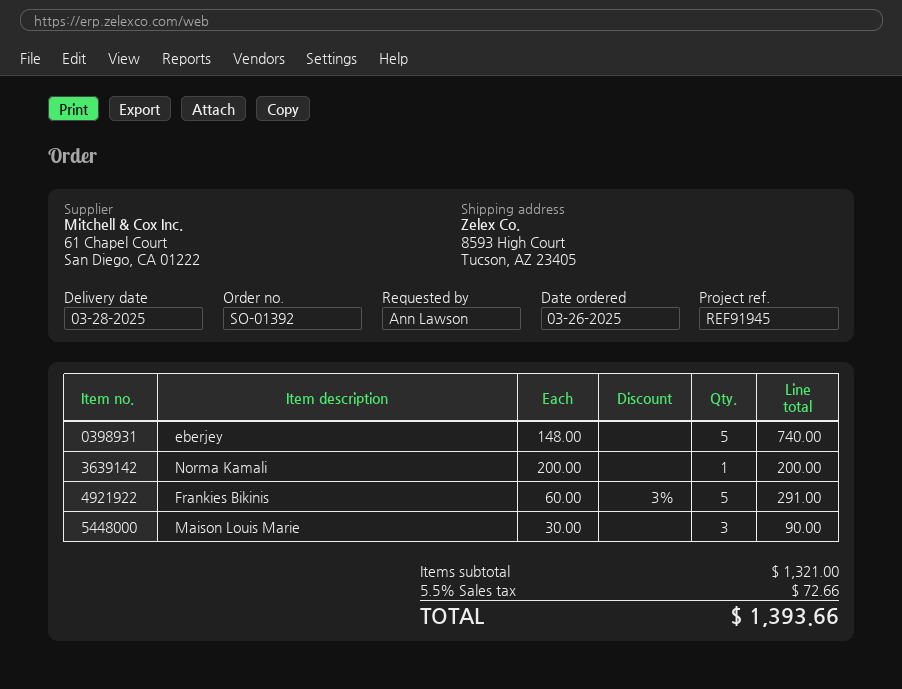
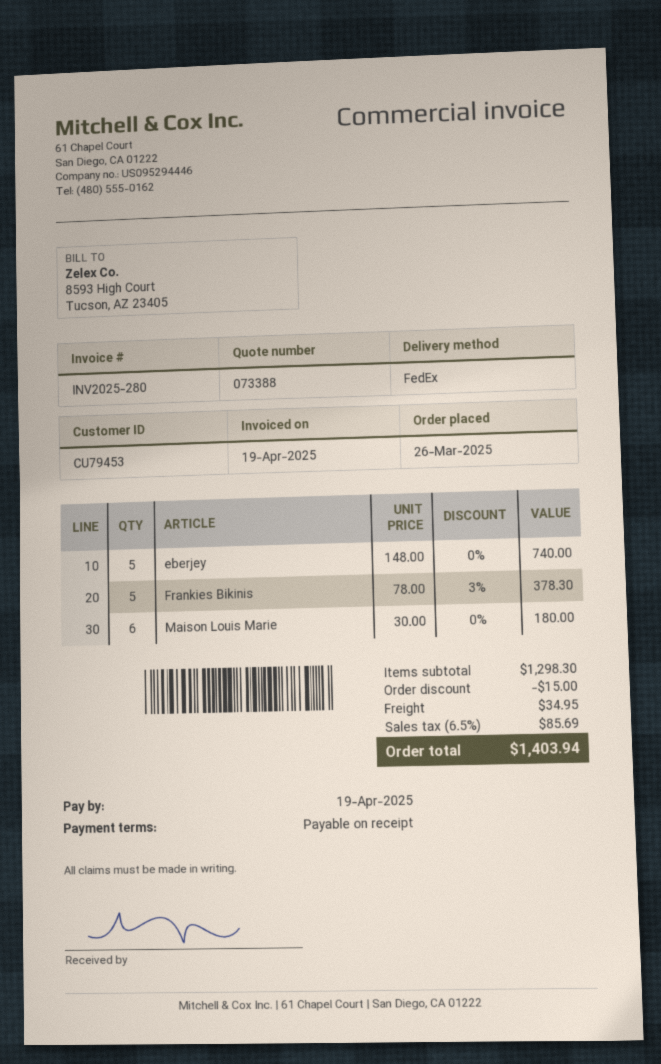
Norma Kamali: 1 x 200.00 = 200.00 -> none
Frankies Bikinis: 5 x 60.00 - 3% = 291.00 -> 5 x 78.00 - 3% = 378.30
Maison Louis Marie: 3 x 30.00 = 90.00 -> 6 x 30.00 = 180.00
subtotal: 1321.00 -> 1298.30
discount: none -> 15.00
shipping: none -> 34.95
tax: 5.5% = 72.66 -> 6.5% = 85.69
total: 1393.66 -> 1403.94

